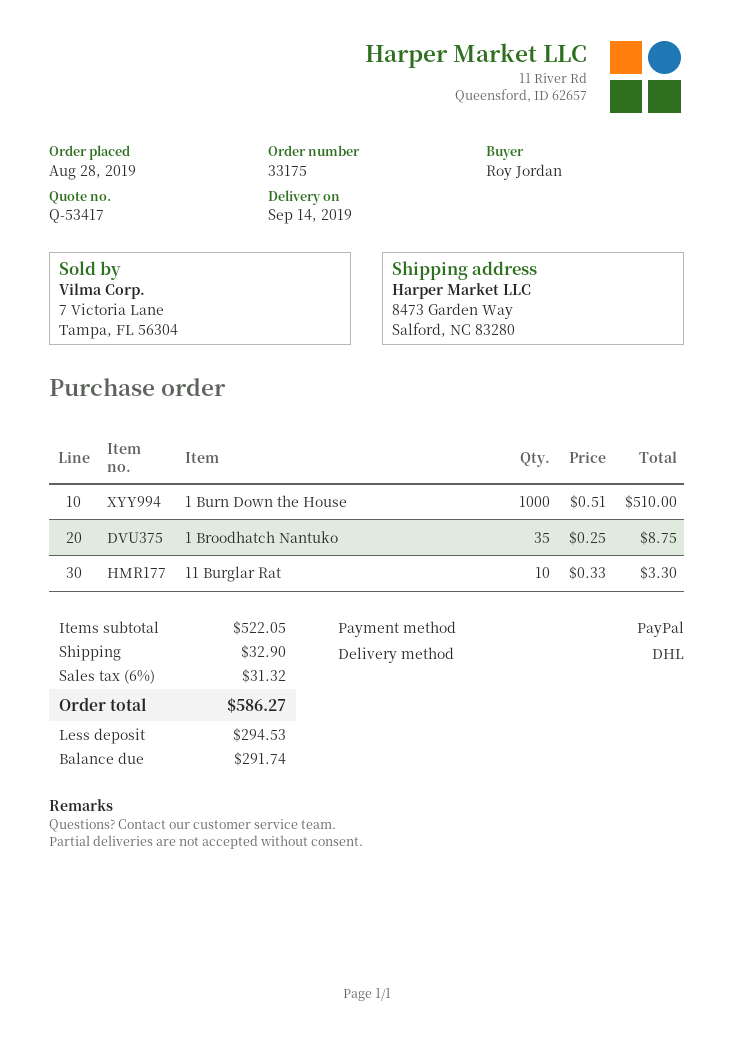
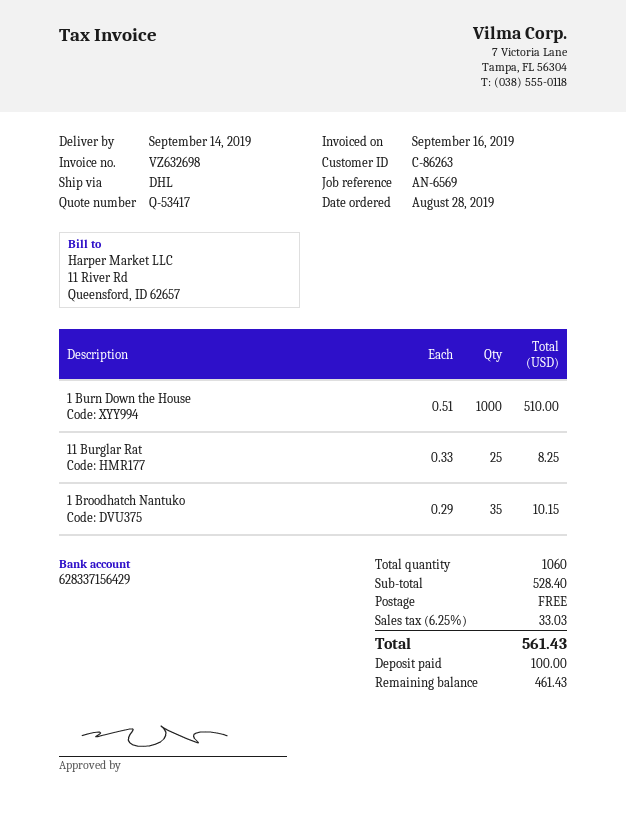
1 Broodhatch Nantuko: 35 x 0.25 = 8.75 -> 35 x 0.29 = 10.15
11 Burglar Rat: 10 x 0.33 = 3.30 -> 25 x 0.33 = 8.25
subtotal: 522.05 -> 528.40
shipping: 32.90 -> 0.00
tax: 6% = 31.32 -> 6.25% = 33.03
total: 586.27 -> 561.43
deposit: 294.53 -> 100.00
balance: 291.74 -> 461.43

